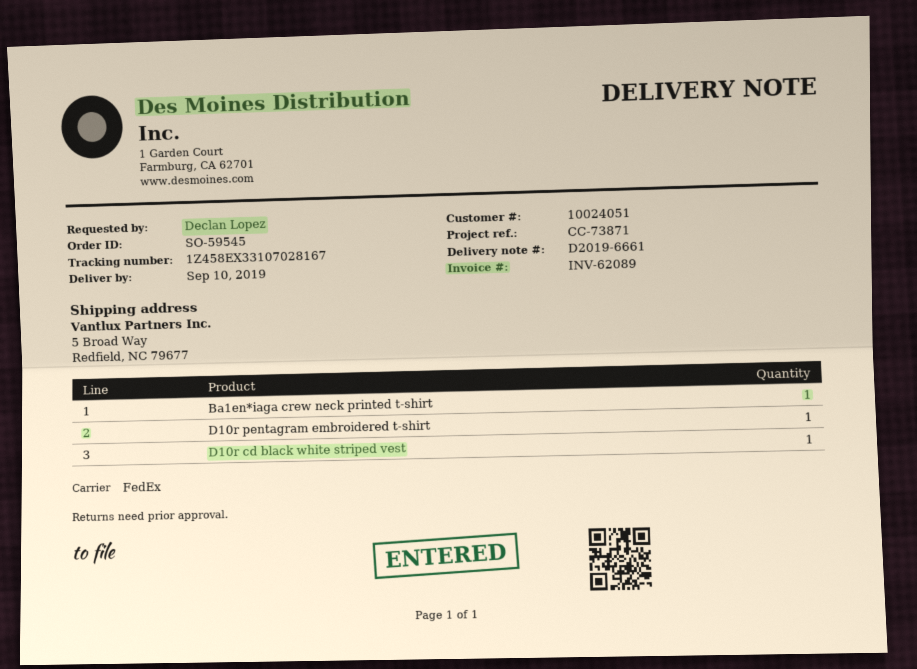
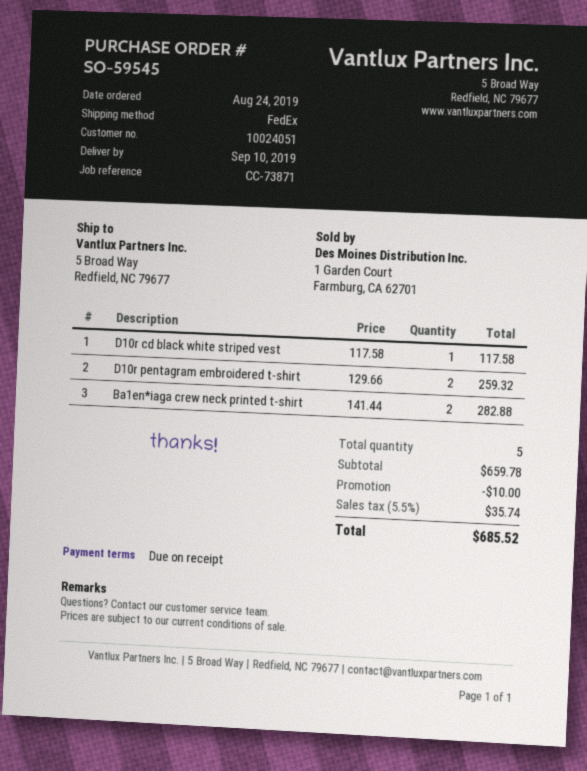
Ba1en*iaga crew neck printed t-shirt: 1 -> 2
D10r pentagram embroidered t-shirt: 1 -> 2

